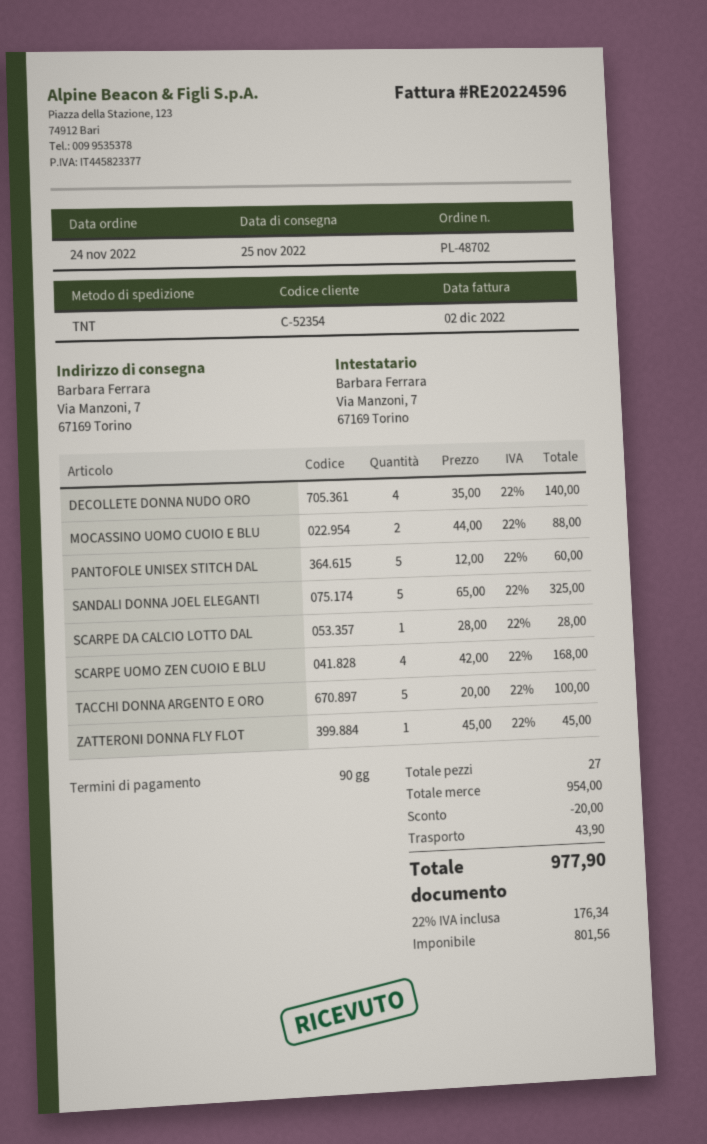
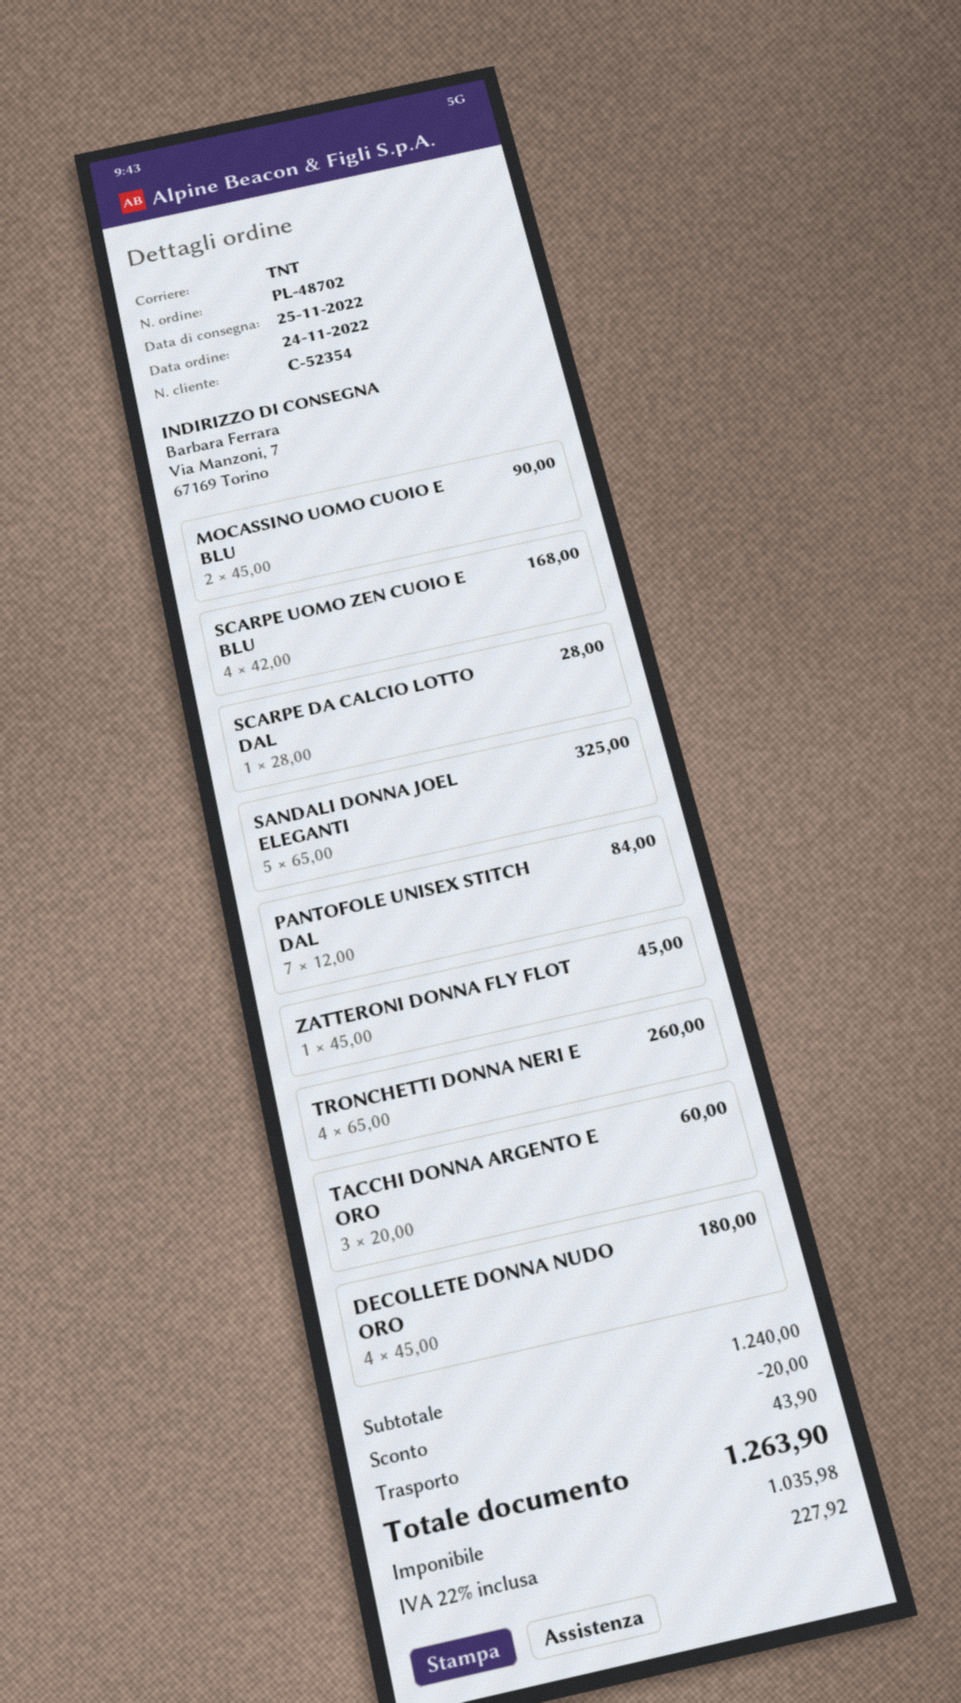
DECOLLETE DONNA NUDO ORO: 4 x 35.00 = 140.00 -> 4 x 45.00 = 180.00
MOCASSINO UOMO CUOIO E BLU: 2 x 44.00 = 88.00 -> 2 x 45.00 = 90.00
PANTOFOLE UNISEX STITCH DAL: 5 x 12.00 = 60.00 -> 7 x 12.00 = 84.00
TACCHI DONNA ARGENTO E ORO: 5 x 20.00 = 100.00 -> 3 x 20.00 = 60.00
TRONCHETTI DONNA NERI E: none -> 4 x 65.00 = 260.00
subtotal: 954.00 -> 1240.00
net: 801.56 -> 1035.98
tax: 22% = 176.34 -> 22% = 227.92
total: 977.90 -> 1263.90

